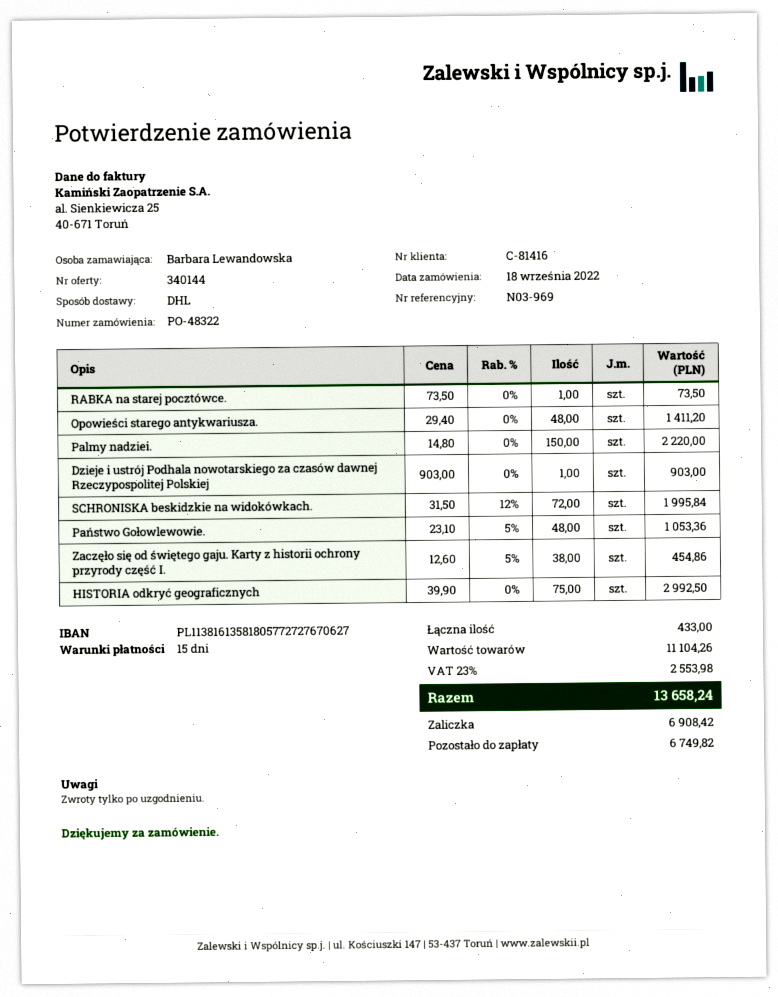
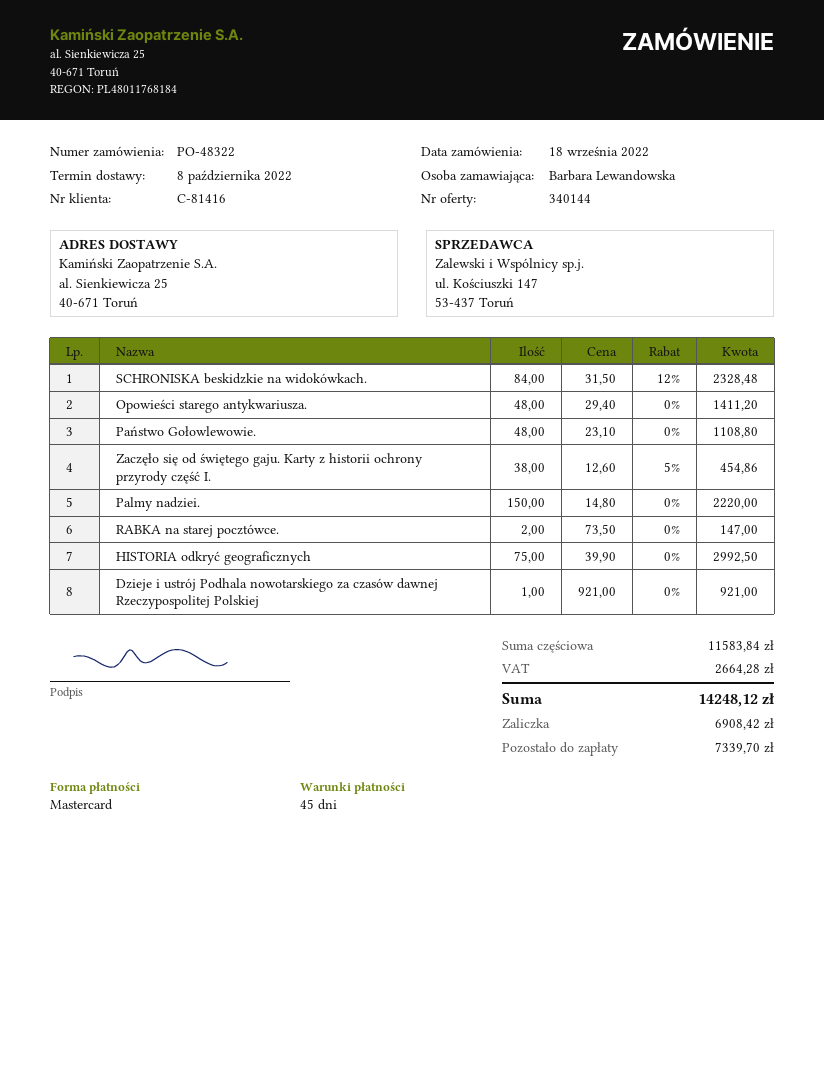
payment terms: 15 days -> 45 days
RABKA na starej pocztówce.: 1 x 73.50 = 73.50 -> 2 x 73.50 = 147.00
Dzieje i ustrój Podhala nowotarskiego za czasów dawnej Rzeczypospolitej Polskiej: 1 x 903.00 = 903.00 -> 1 x 921.00 = 921.00
SCHRONISKA beskidzkie na widokówkach.: 72 x 31.50 - 12% = 1995.84 -> 84 x 31.50 - 12% = 2328.48
Państwo Gołowlewowie.: 48 x 23.10 - 5% = 1053.36 -> 48 x 23.10 = 1108.80
subtotal: 11104.26 -> 11583.84
tax: 2553.98 -> 2664.28
total: 13658.24 -> 14248.12
balance: 6749.82 -> 7339.70

